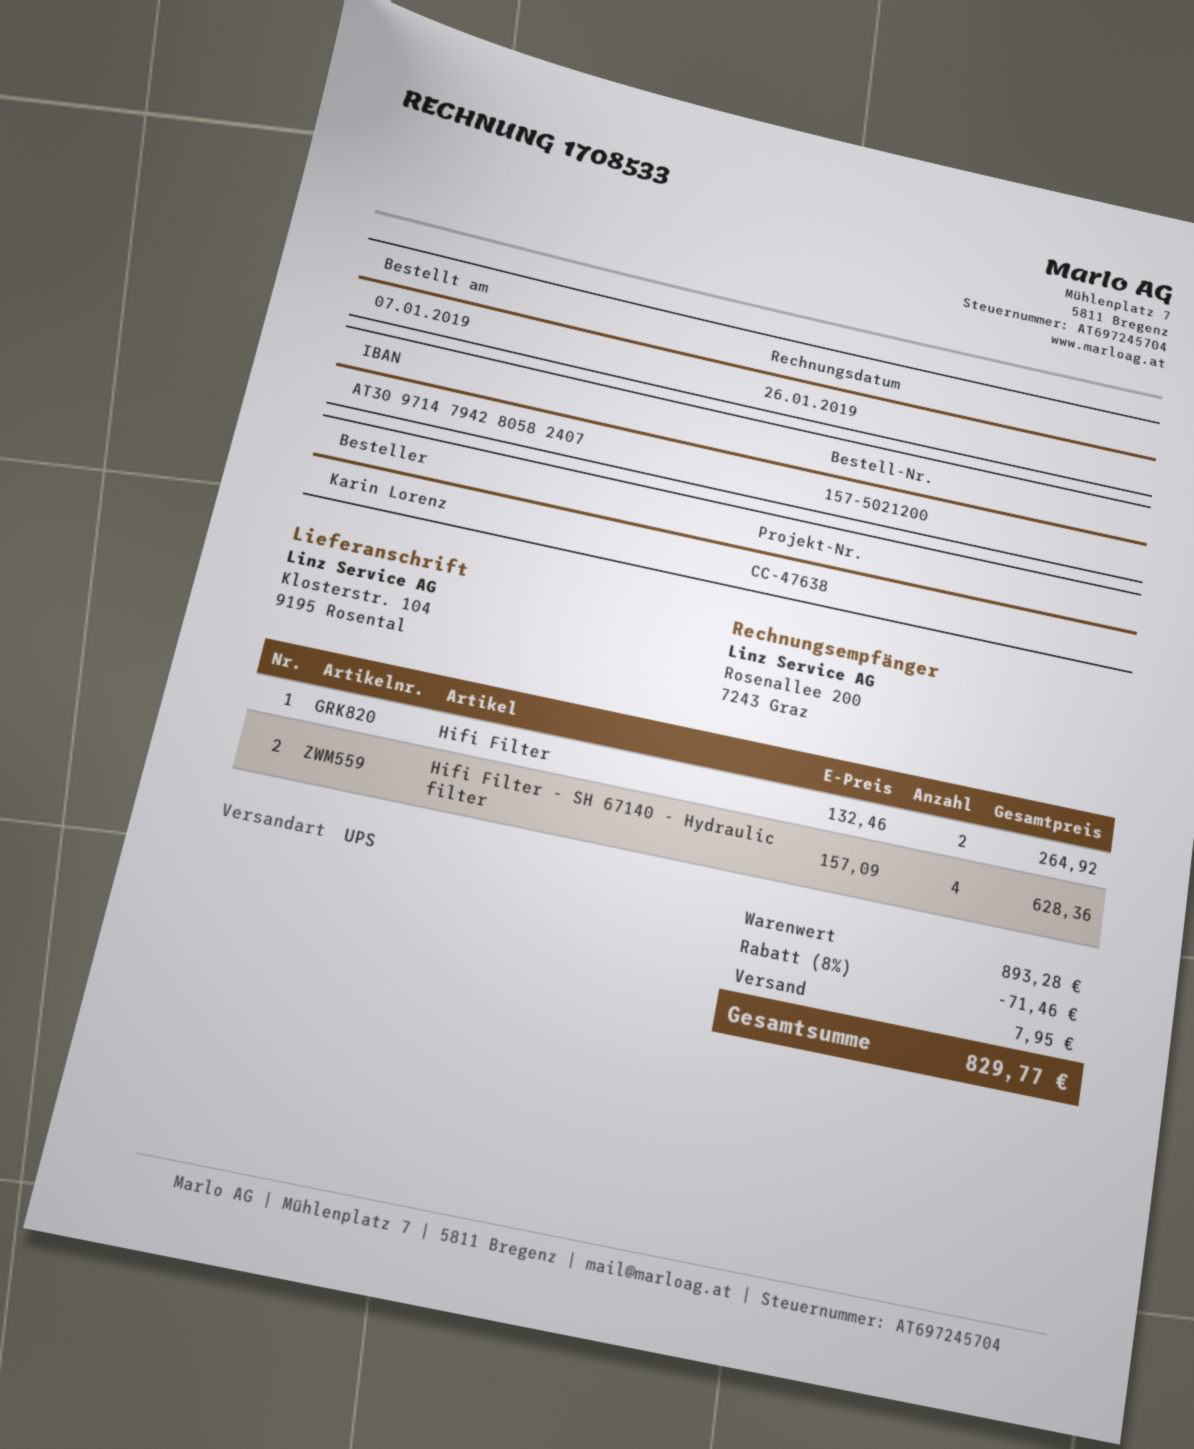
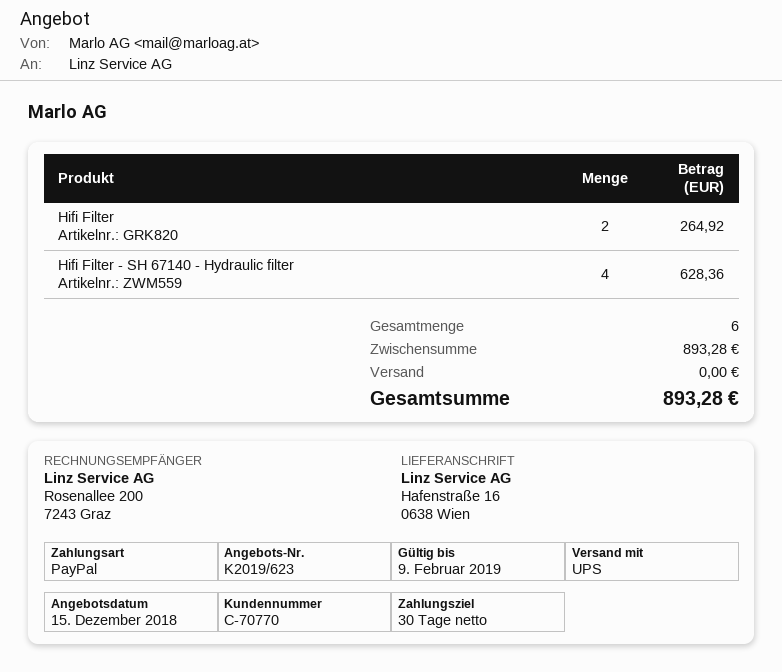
ship to: Klosterstr. 104, 9195 Rosental -> Hafenstraße 16, 0638 Wien
discount: 8% = 71.46 -> none
shipping: 7.95 -> 0.00
total: 829.77 -> 893.28

